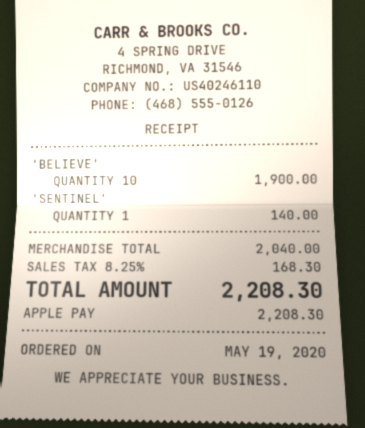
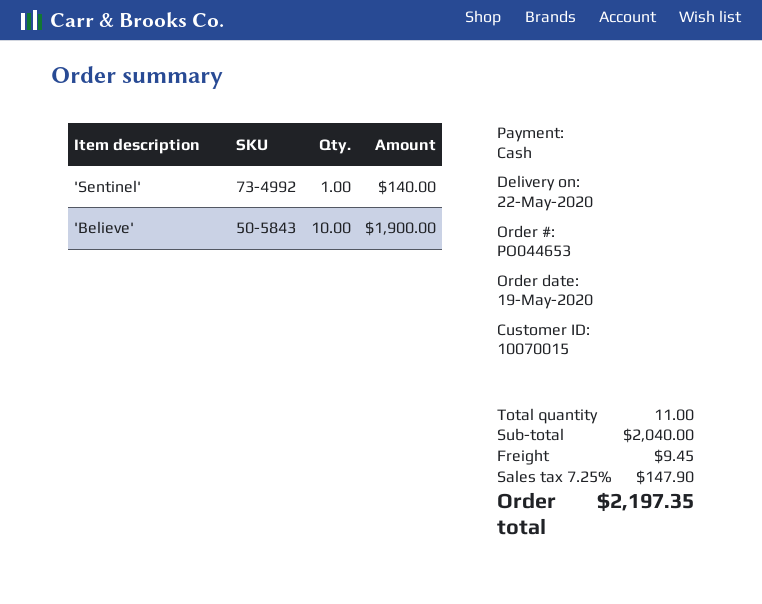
payment method: Apple Pay -> cash
shipping: none -> 9.45
tax: 8.25% = 168.30 -> 7.25% = 147.90
total: 2208.30 -> 2197.35

